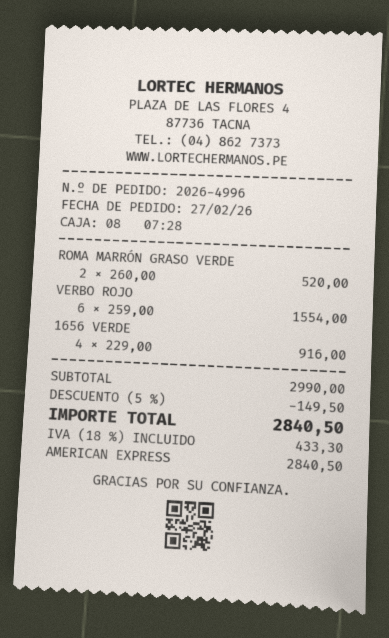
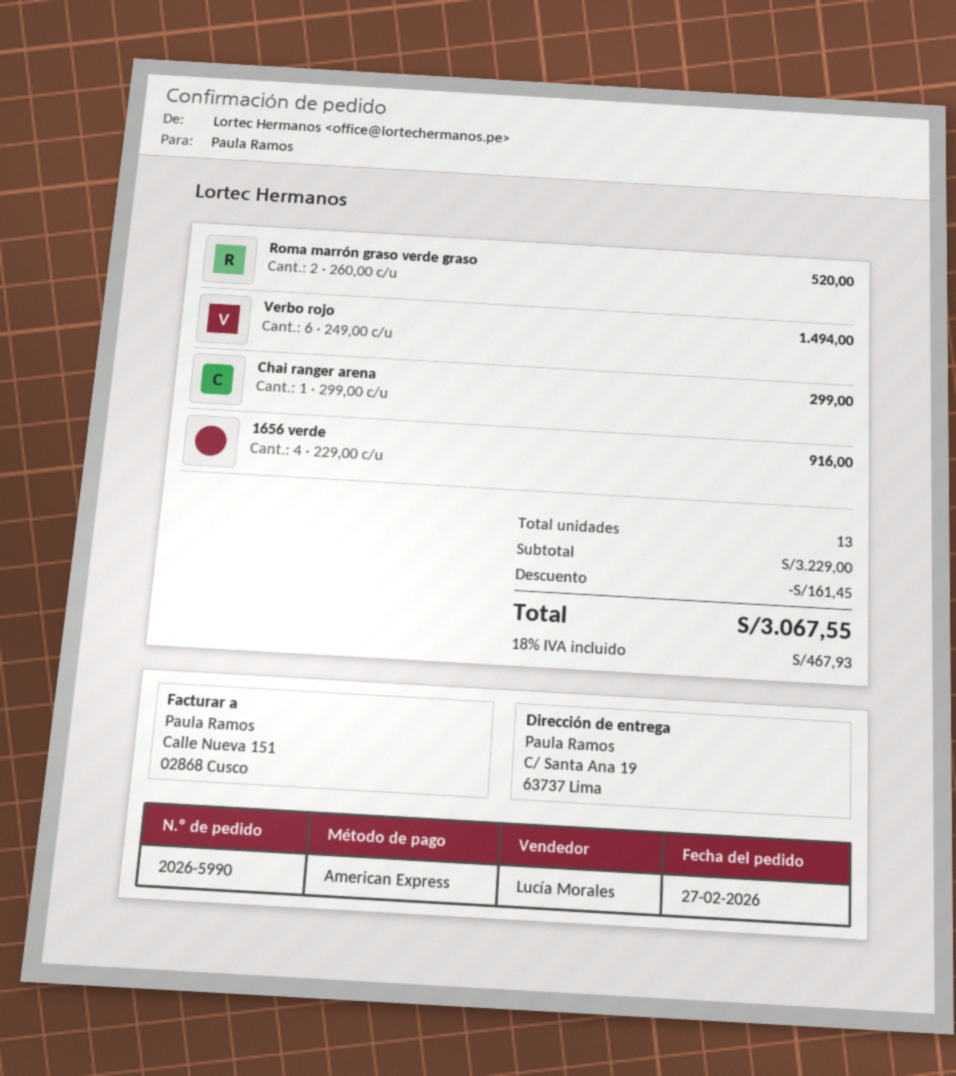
order number: 2026-4996 -> 2026-5990
VERBO ROJO: 6 x 259.00 = 1554.00 -> 6 x 249.00 = 1494.00
Chai ranger arena: none -> 1 x 299.00 = 299.00
subtotal: 2990.00 -> 3229.00
discount: 149.50 -> 161.45
tax: 18% = 433.30 -> 18% = 467.93
total: 2840.50 -> 3067.55

